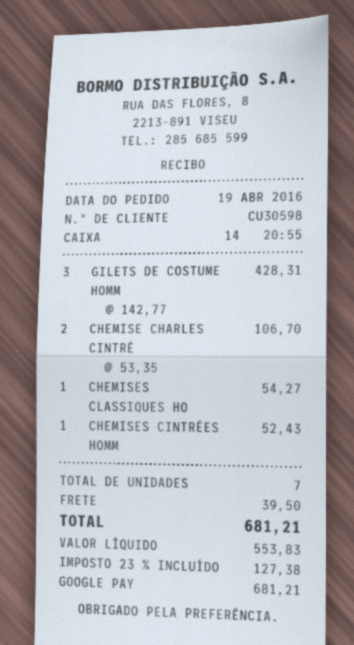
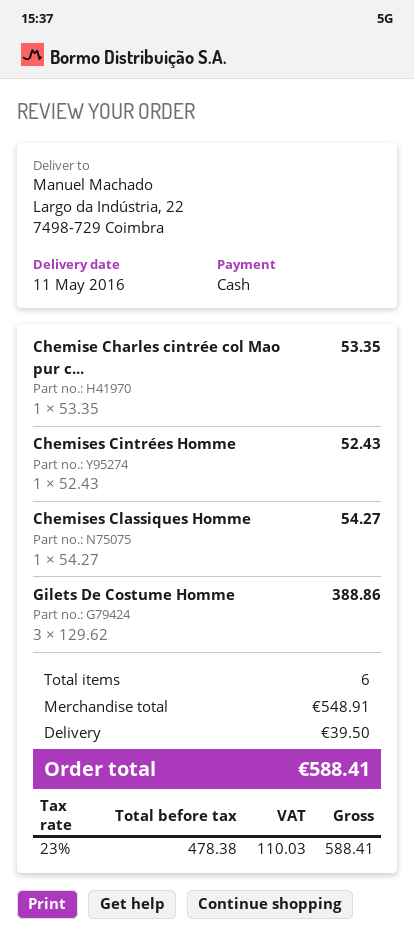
payment method: Google Pay -> cash
GILETS DE COSTUME HOMM: 3 x 142.77 = 428.31 -> 3 x 129.62 = 388.86
CHEMISE CHARLES CINTRÉ: 2 x 53.35 = 106.70 -> 1 x 53.35 = 53.35
total quantity: 7 -> 6
net: 553.83 -> 478.38
tax: 23% = 127.38 -> 23% = 110.03
total: 681.21 -> 588.41

